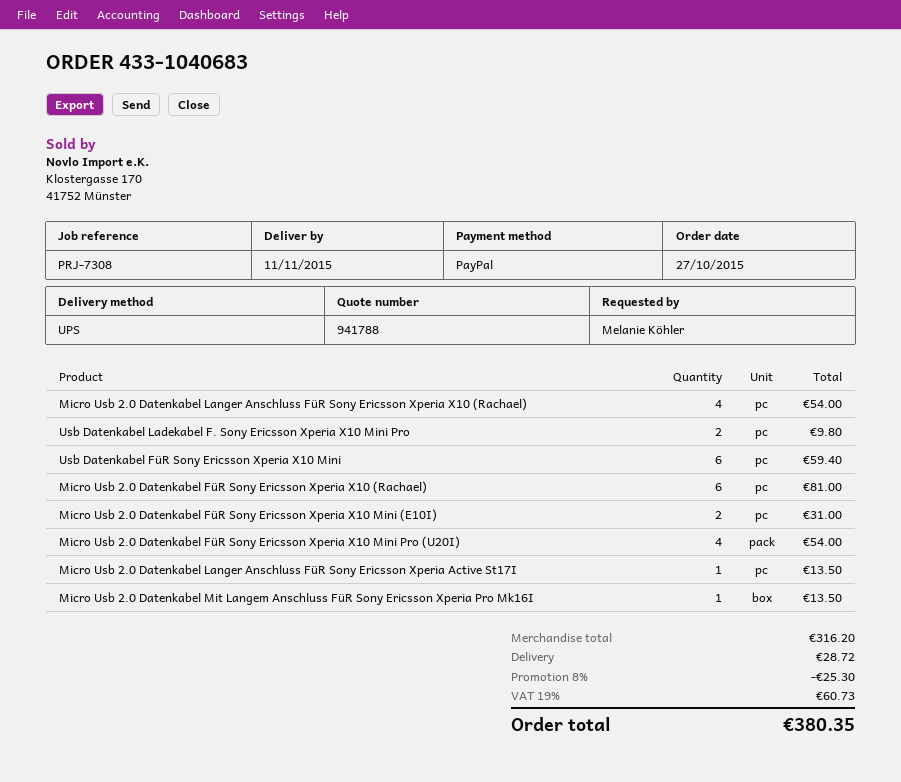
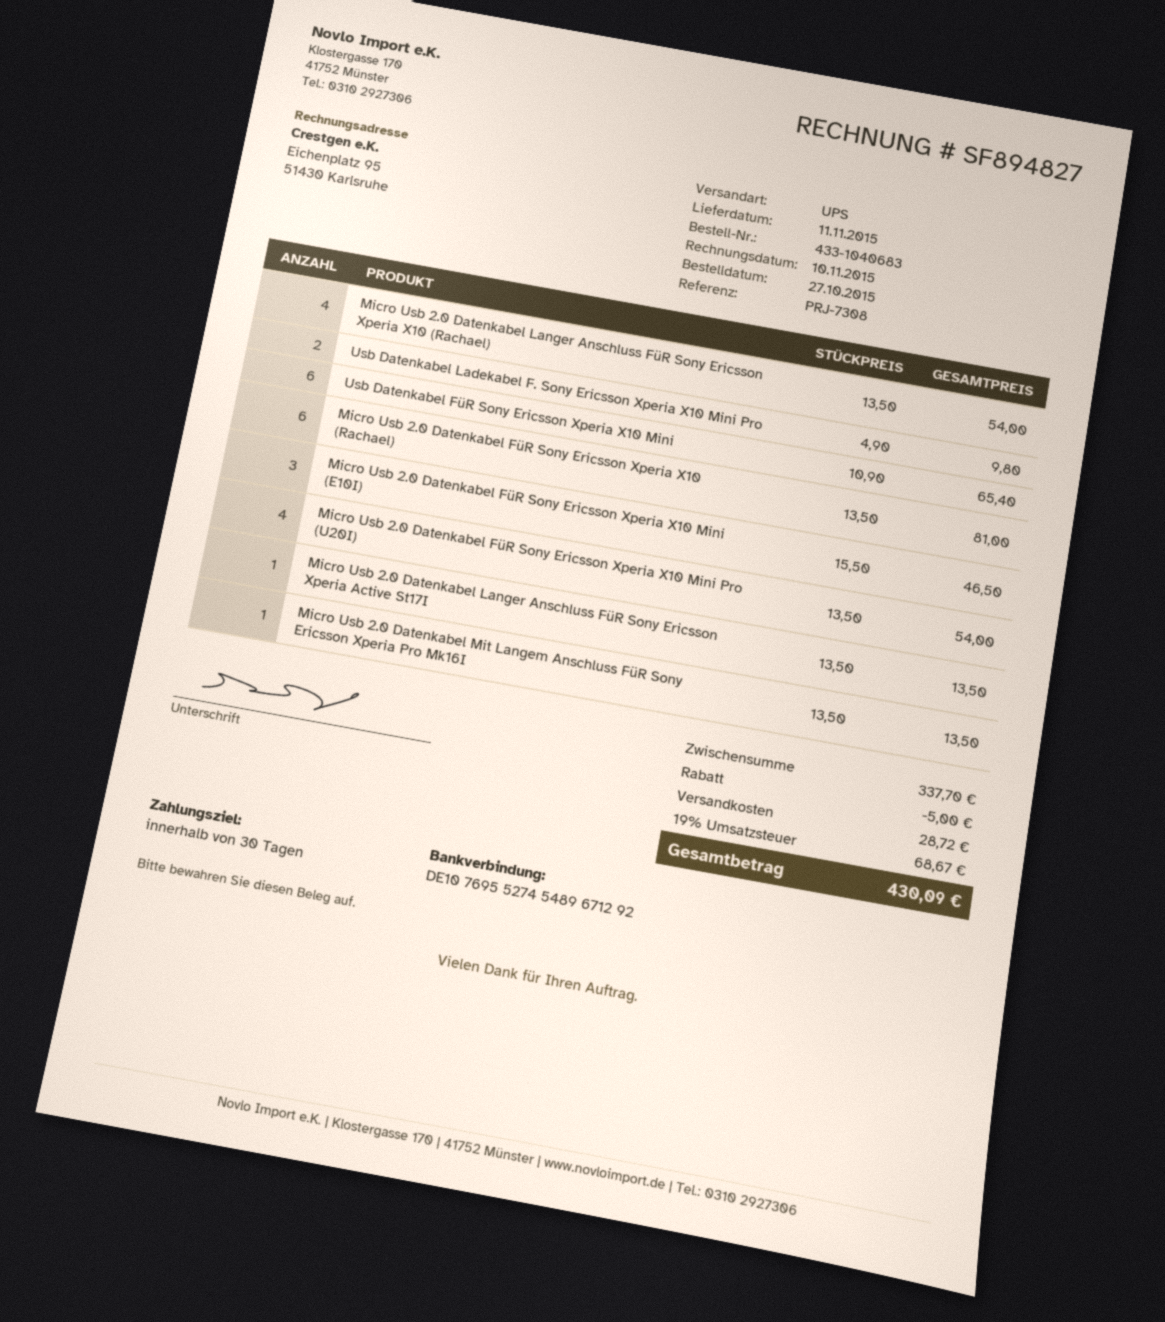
Usb Datenkabel FüR Sony Ericsson Xperia X10 Mini: 6 for 59.40 -> 6 for 65.40
Micro Usb 2.0 Datenkabel FüR Sony Ericsson Xperia X10 Mini (E10I): 2 for 31.00 -> 3 for 46.50
subtotal: 316.20 -> 337.70
discount: 25.30 -> 5.00
tax: 19% = 60.73 -> 19% = 68.67
total: 380.35 -> 430.09

